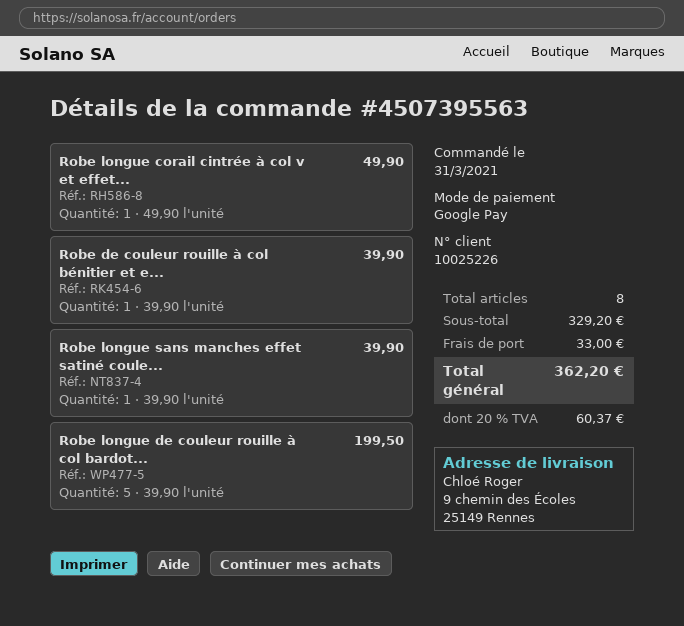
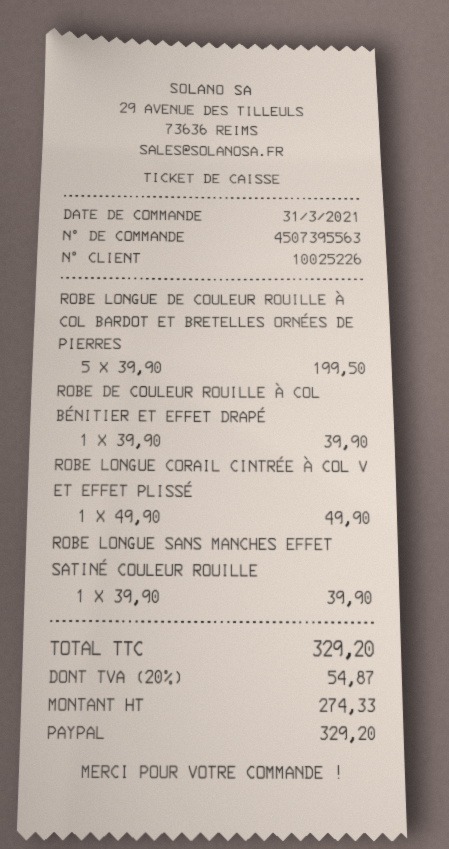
payment method: Google Pay -> PayPal
shipping: 33.00 -> none
tax: 20% = 60.37 -> 20% = 54.87
total: 362.20 -> 329.20

